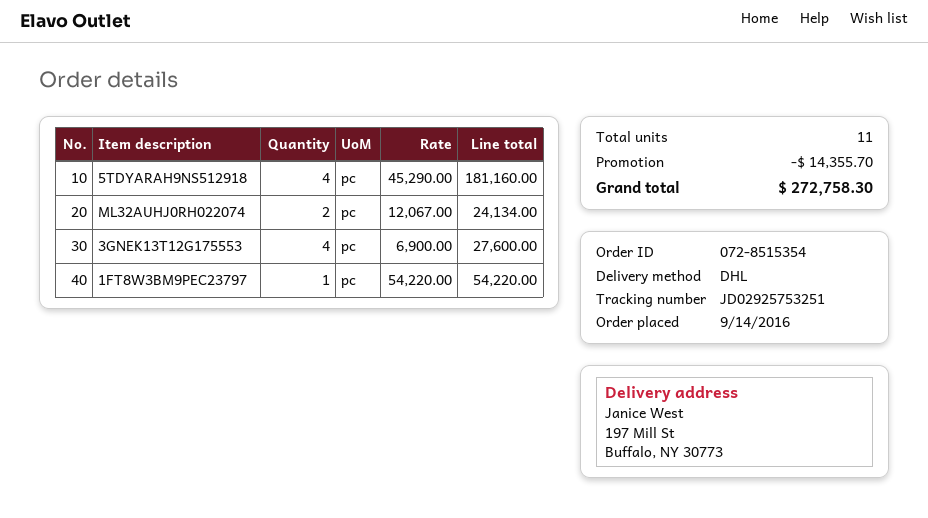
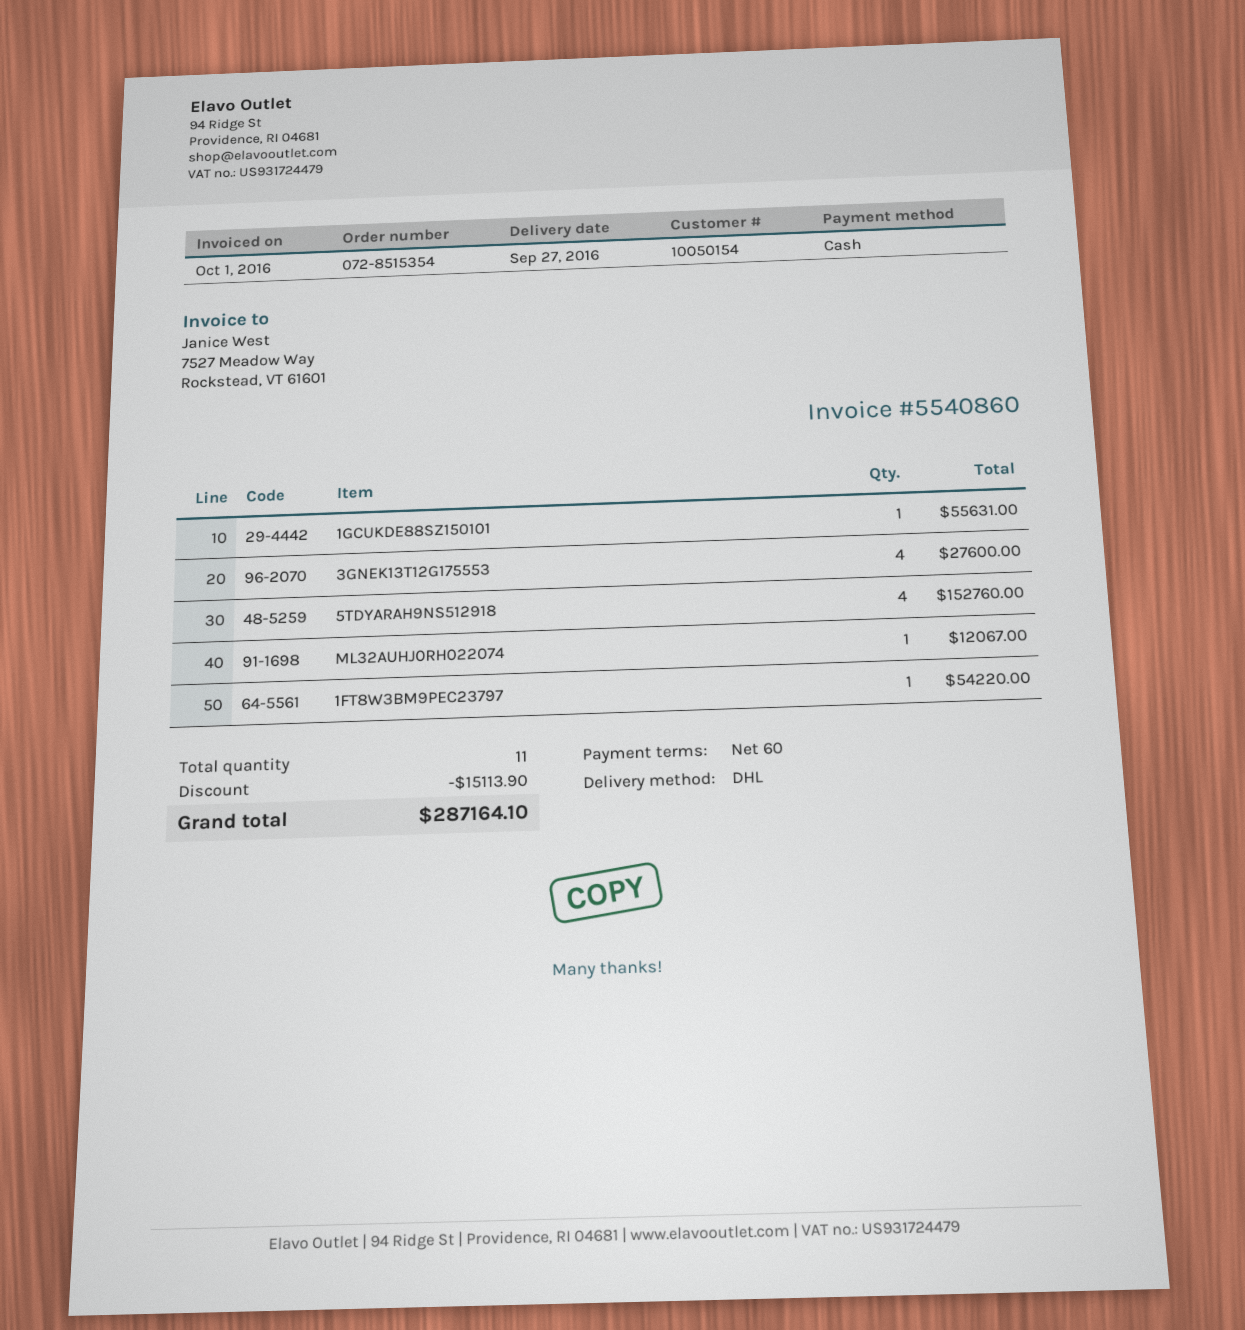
5TDYARAH9NS512918: 4 for 181160.00 -> 4 for 152760.00
ML32AUHJ0RH022074: 2 for 24134.00 -> 1 for 12067.00
1GCUKDE88SZ150101: none -> 1 for 55631.00
discount: 14355.70 -> 15113.90
total: 272758.30 -> 287164.10

